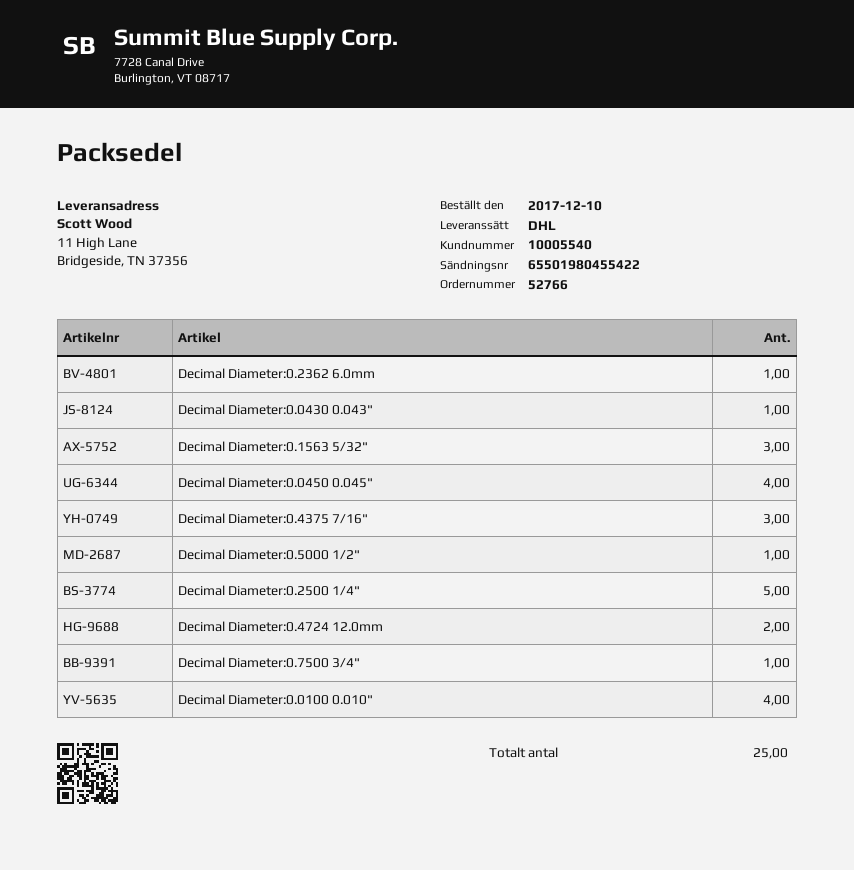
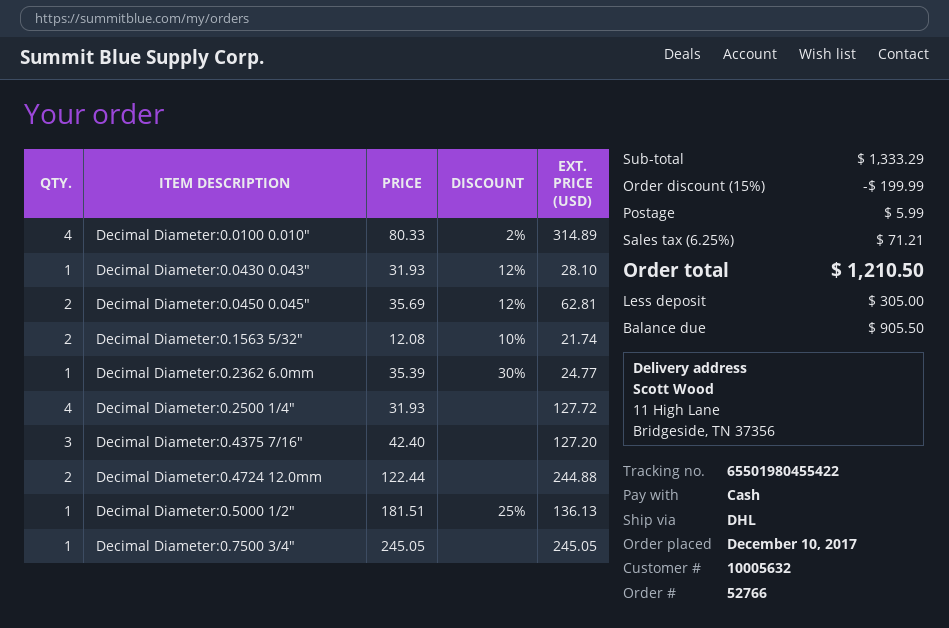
customer number: 10005540 -> 10005632
Decimal Diameter:0.1563 5/32": 3 -> 2
Decimal Diameter:0.0450 0.045": 4 -> 2
Decimal Diameter:0.2500 1/4": 5 -> 4

